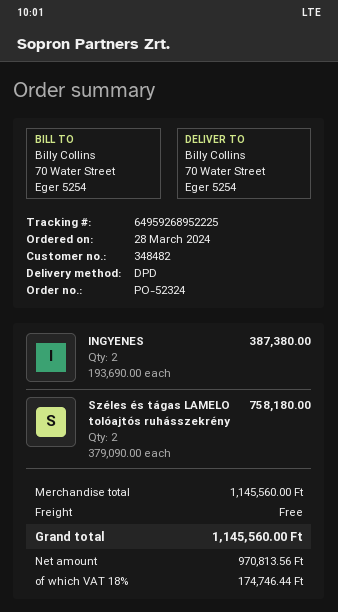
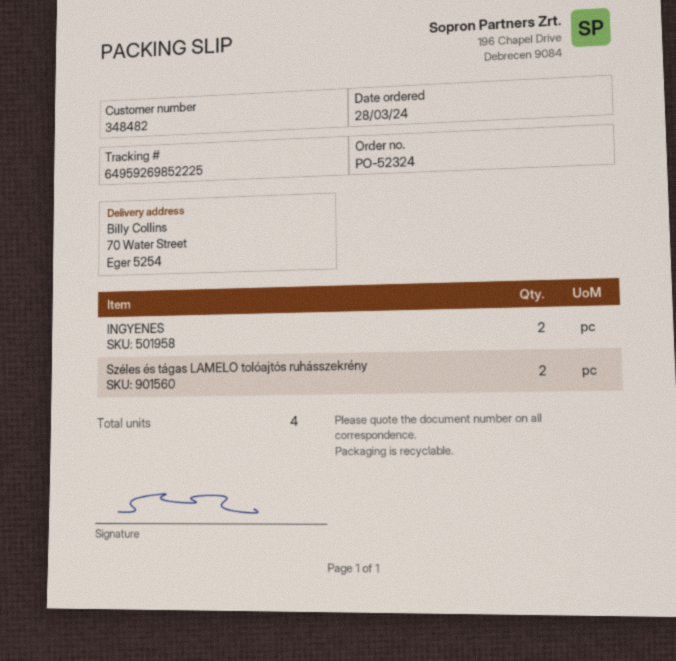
tracking number: 64959268952225 -> 64959269852225

